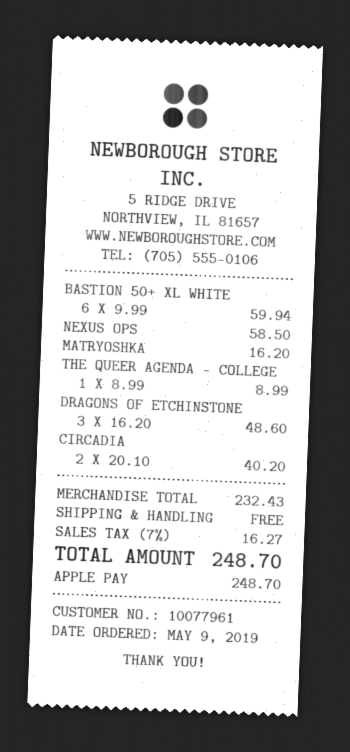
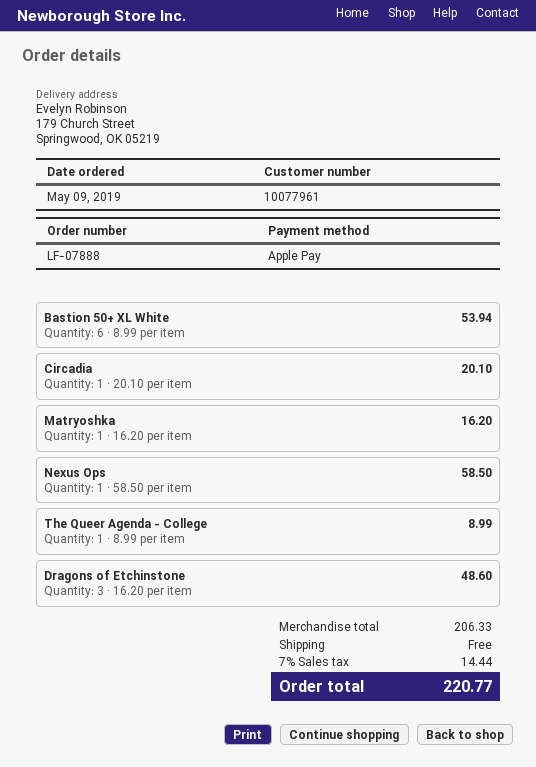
BASTION 50+ XL WHITE: 6 x 9.99 = 59.94 -> 6 x 8.99 = 53.94
CIRCADIA: 2 x 20.10 = 40.20 -> 1 x 20.10 = 20.10
subtotal: 232.43 -> 206.33
tax: 7% = 16.27 -> 7% = 14.44
total: 248.70 -> 220.77

